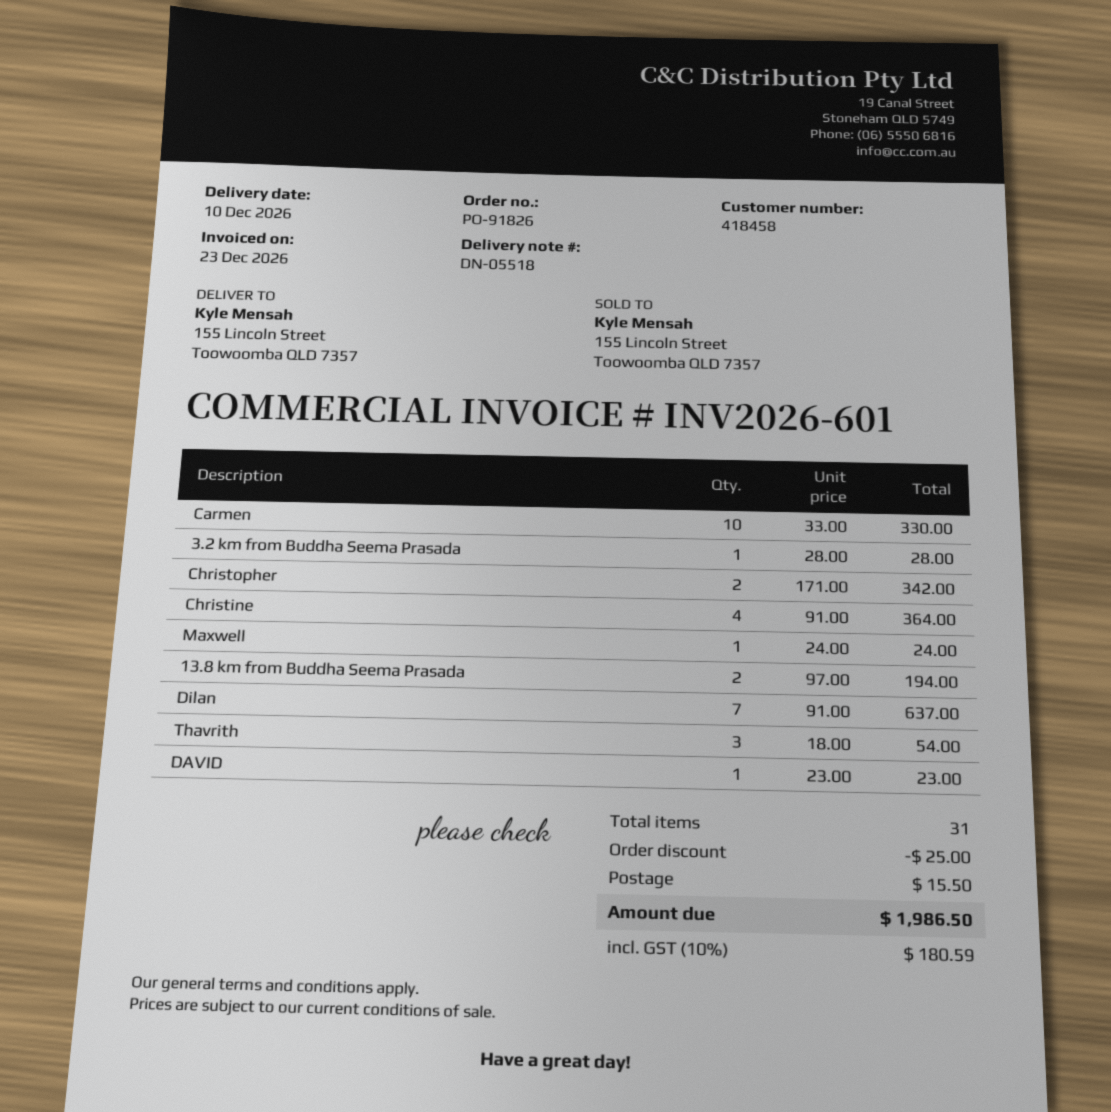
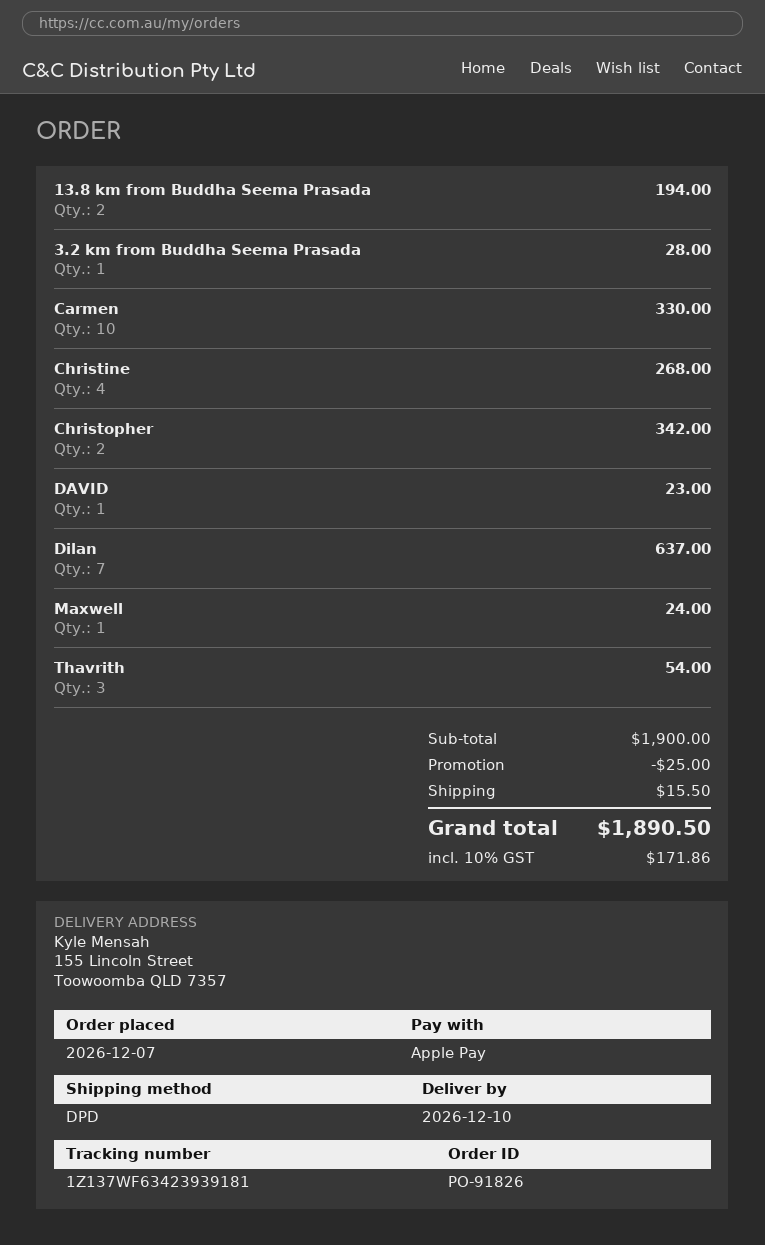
Christine: 4 for 364.00 -> 4 for 268.00
tax: 10% = 180.59 -> 10% = 171.86
total: 1986.50 -> 1890.50

